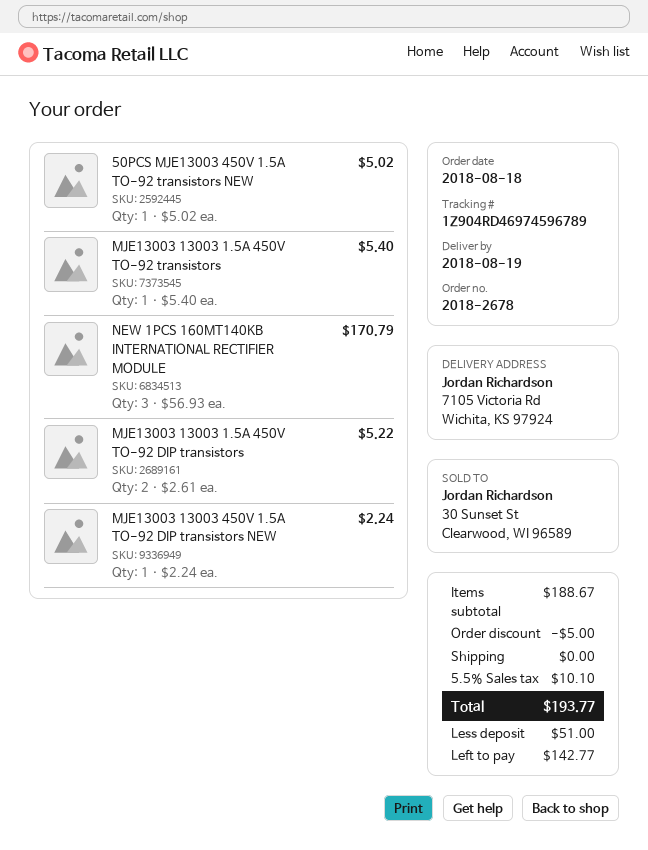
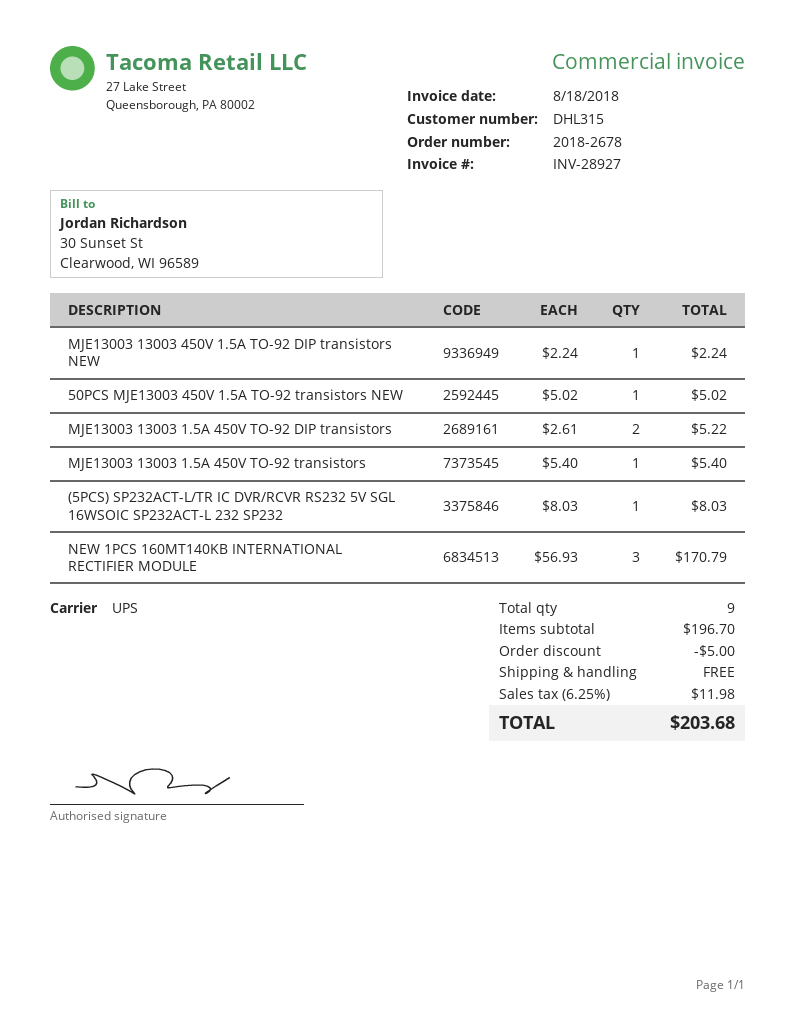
(5PCS) SP232ACT-L/TR IC DVR/RCVR RS232 5V SGL 16WSOIC SP232ACT-L 232 SP232: none -> 1 x 8.03 = 8.03
subtotal: 188.67 -> 196.70
tax: 5.5% = 10.10 -> 6.25% = 11.98
total: 193.77 -> 203.68

